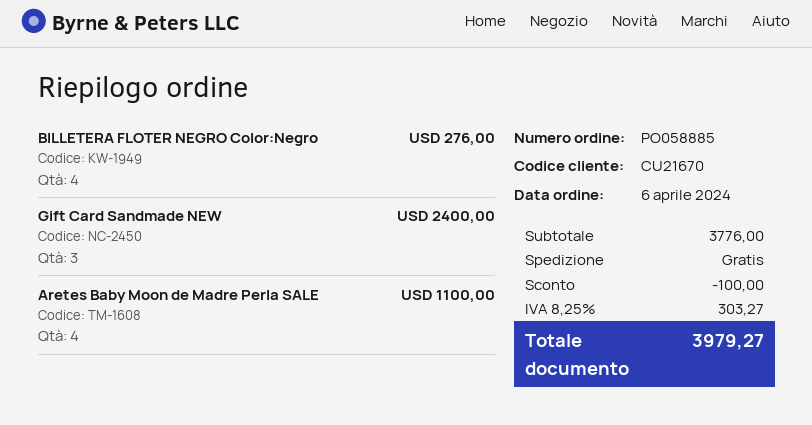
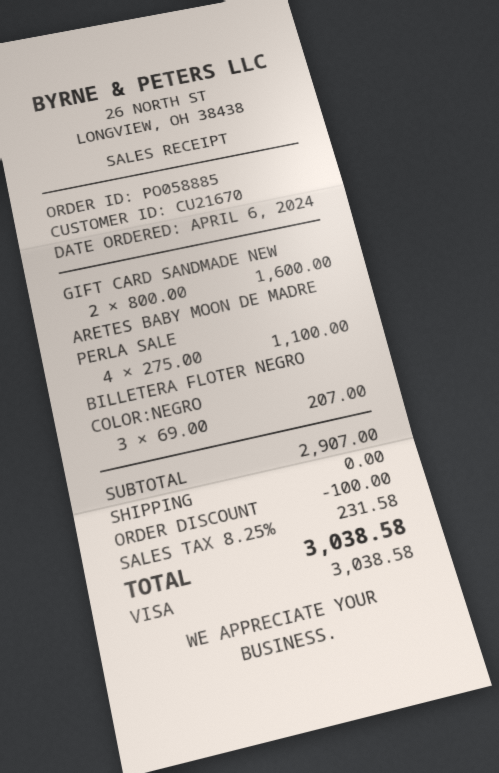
BILLETERA FLOTER NEGRO Color:Negro: 4 for 276.00 -> 3 for 207.00
Gift Card Sandmade NEW: 3 for 2400.00 -> 2 for 1600.00
subtotal: 3776.00 -> 2907.00
tax: 8.25% = 303.27 -> 8.25% = 231.58
total: 3979.27 -> 3038.58

